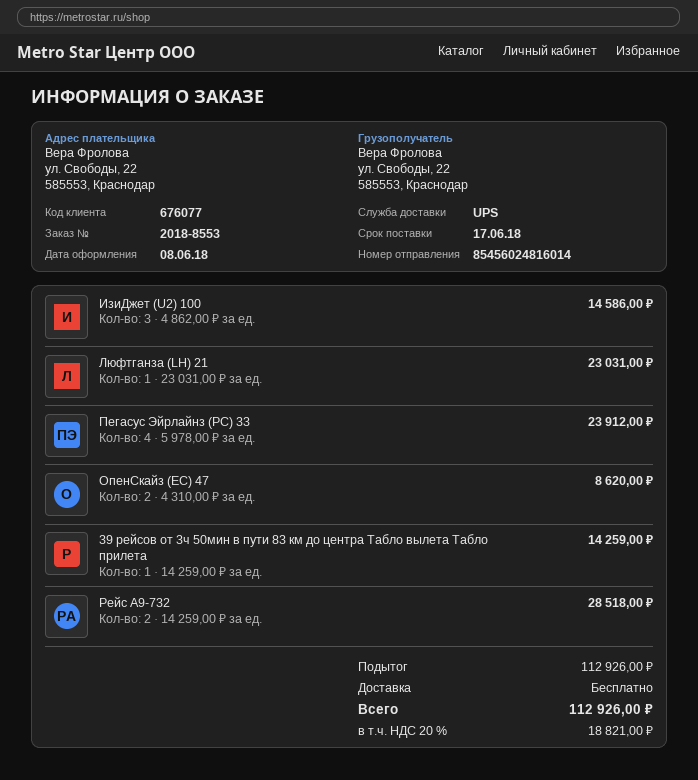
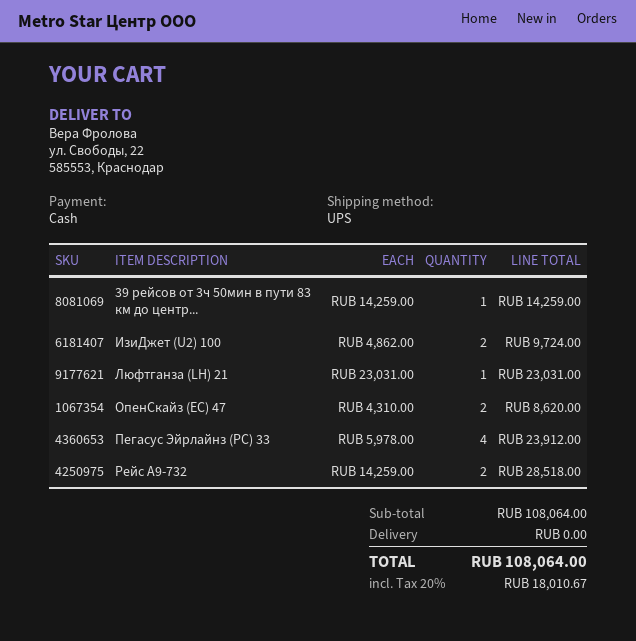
ИзиДжет (U2) 100: 3 x 4862.00 = 14586.00 -> 2 x 4862.00 = 9724.00
subtotal: 112926.00 -> 108064.00
tax: 20% = 18821.00 -> 20% = 18010.67
total: 112926.00 -> 108064.00

